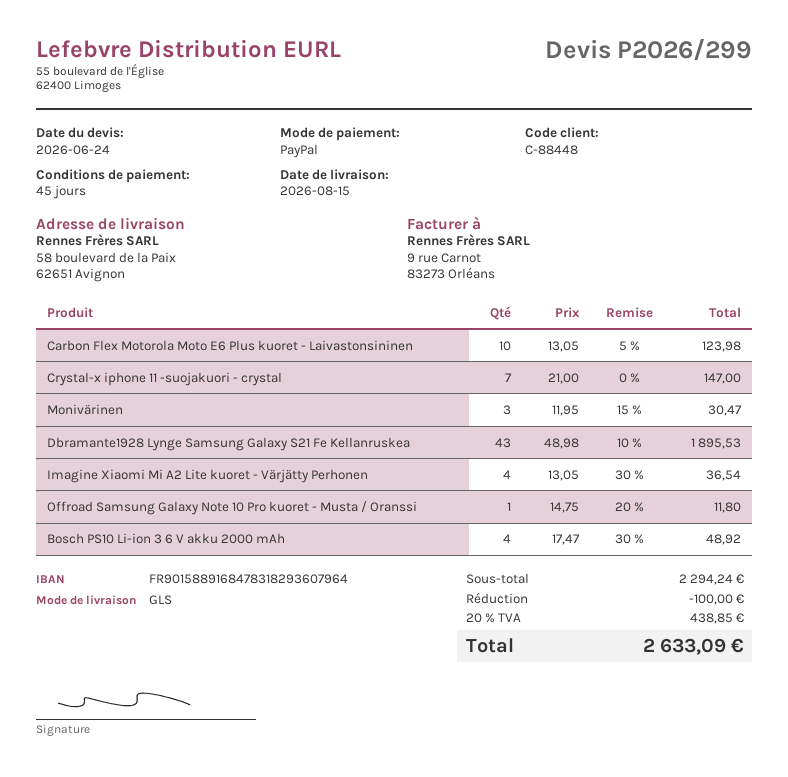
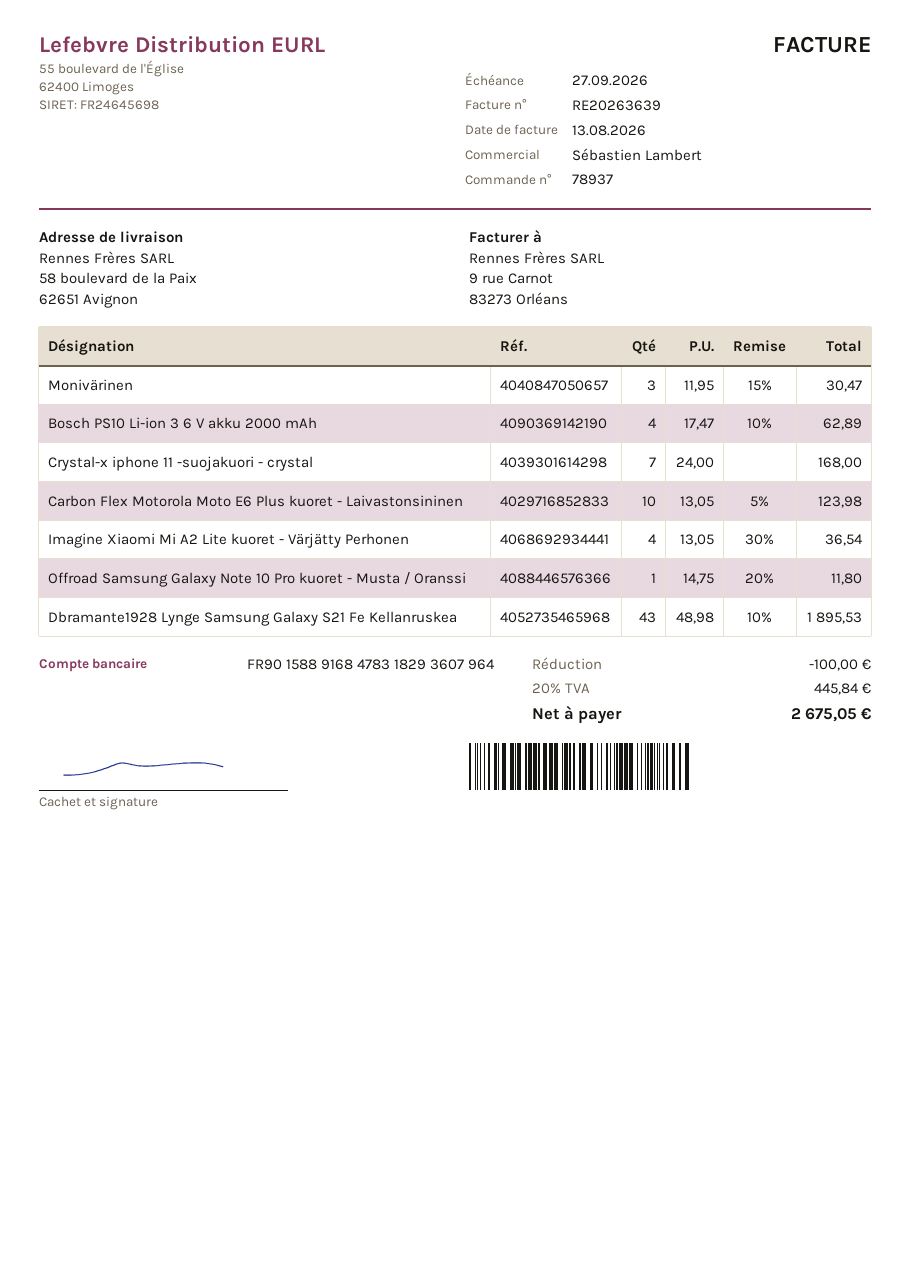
Crystal-x iphone 11 -suojakuori - crystal: 7 x 21.00 = 147.00 -> 7 x 24.00 = 168.00
Bosch PS10 Li-ion 3 6 V akku 2000 mAh: 4 x 17.47 - 30% = 48.92 -> 4 x 17.47 - 10% = 62.89
tax: 20% = 438.85 -> 20% = 445.84
total: 2633.09 -> 2675.05

